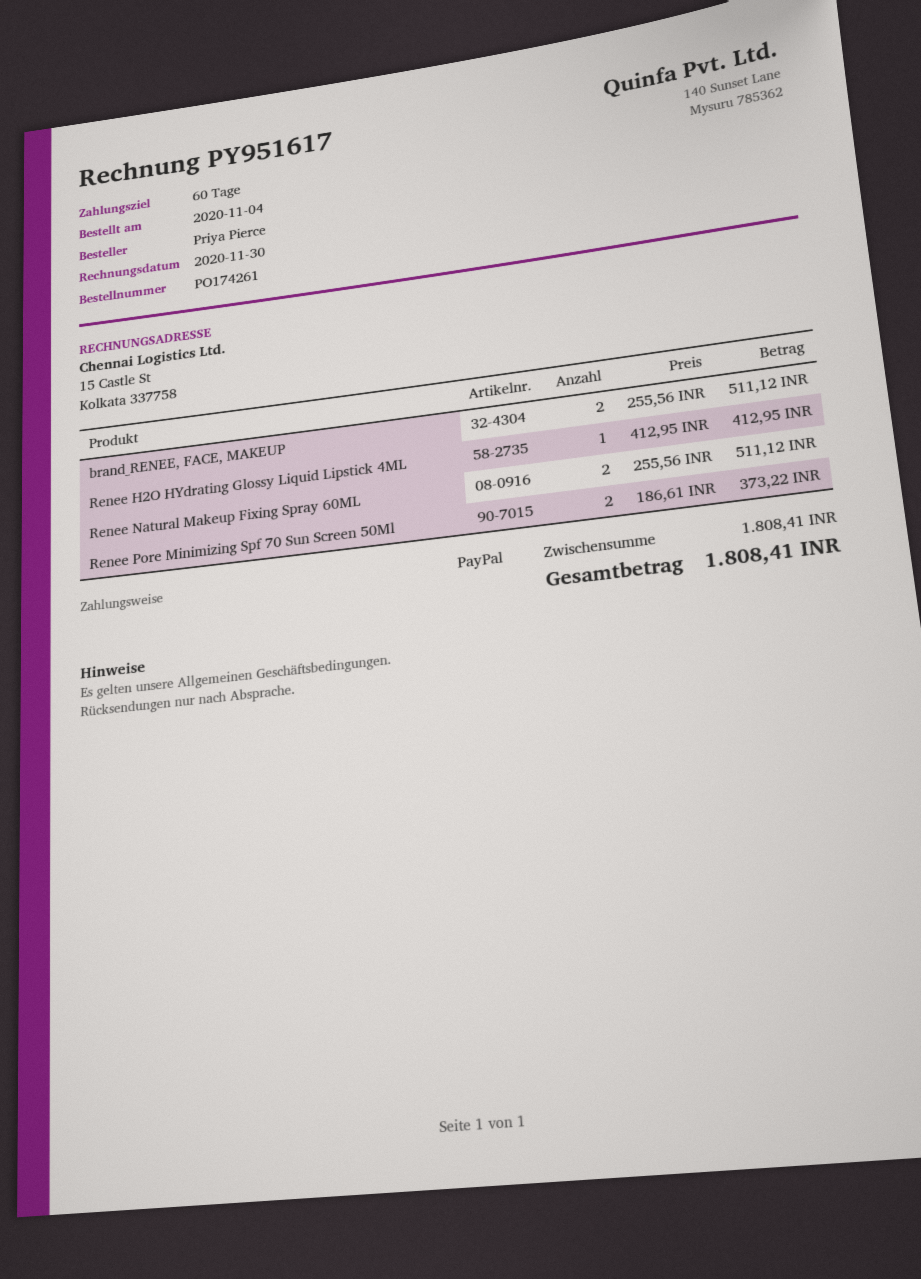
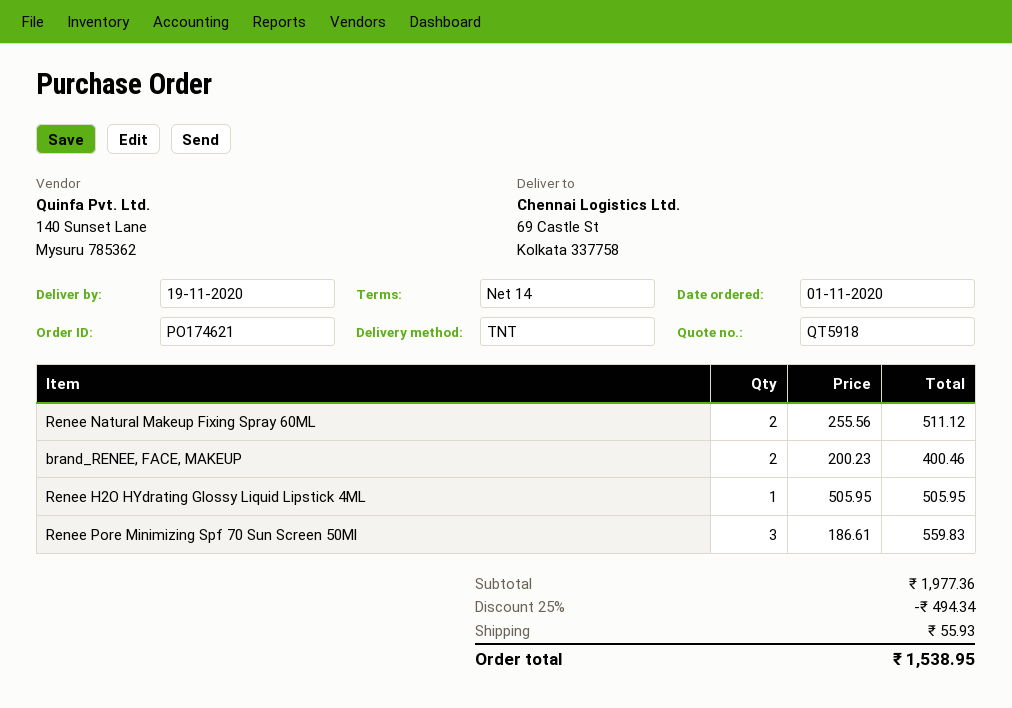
order number: PO174261 -> PO174621
order date: 2020-11-04 -> 2020-11-01
payment terms: 60 days -> 14 days
brand_RENEE, FACE, MAKEUP: 2 x 255.56 = 511.12 -> 2 x 200.23 = 400.46
Renee H2O HYdrating Glossy Liquid Lipstick 4ML: 1 x 412.95 = 412.95 -> 1 x 505.95 = 505.95
Renee Pore Minimizing Spf 70 Sun Screen 50Ml: 2 x 186.61 = 373.22 -> 3 x 186.61 = 559.83
subtotal: 1808.41 -> 1977.36
discount: none -> 25% = 494.34
shipping: none -> 55.93
total: 1808.41 -> 1538.95

